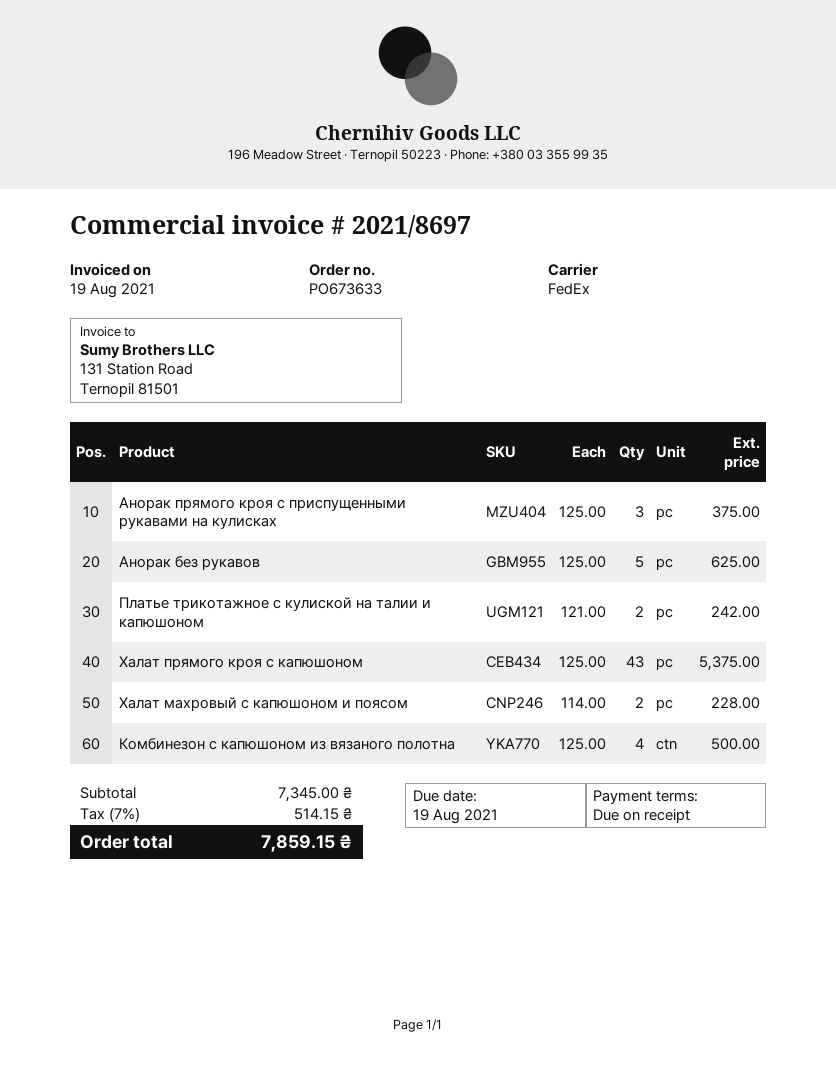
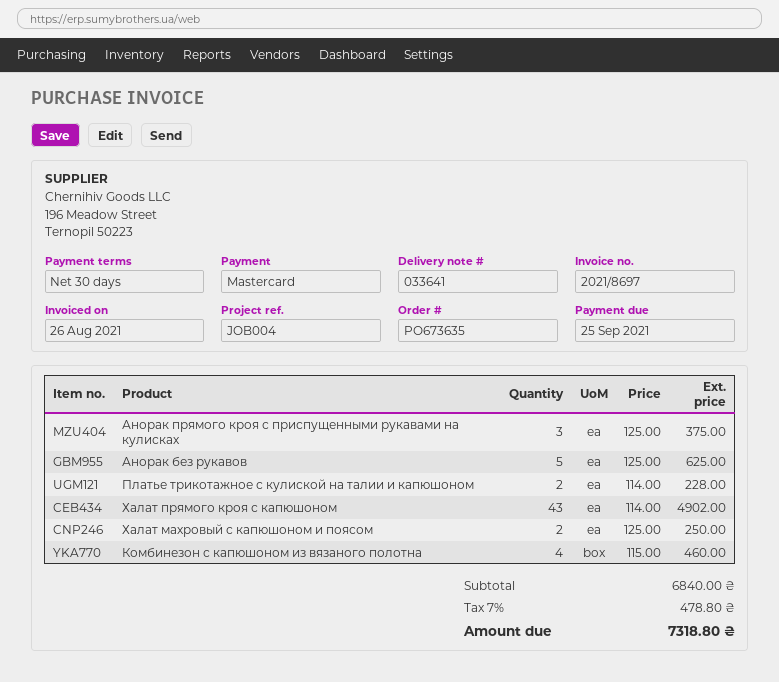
order number: PO673633 -> PO673635
invoice date: 2021-08-19 -> 2021-08-26
payment terms: on receipt -> 30 days
due date: 2021-08-19 -> 2021-09-25
Платье трикотажное с кулиской на талии и капюшоном: 2 x 121.00 = 242.00 -> 2 x 114.00 = 228.00
Халат прямого кроя с капюшоном: 43 x 125.00 = 5375.00 -> 43 x 114.00 = 4902.00
Халат махровый с капюшоном и поясом: 2 x 114.00 = 228.00 -> 2 x 125.00 = 250.00
Комбинезон с капюшоном из вязаного полотна: 4 x 125.00 = 500.00 -> 4 x 115.00 = 460.00
subtotal: 7345.00 -> 6840.00
tax: 7% = 514.15 -> 7% = 478.80
total: 7859.15 -> 7318.80

